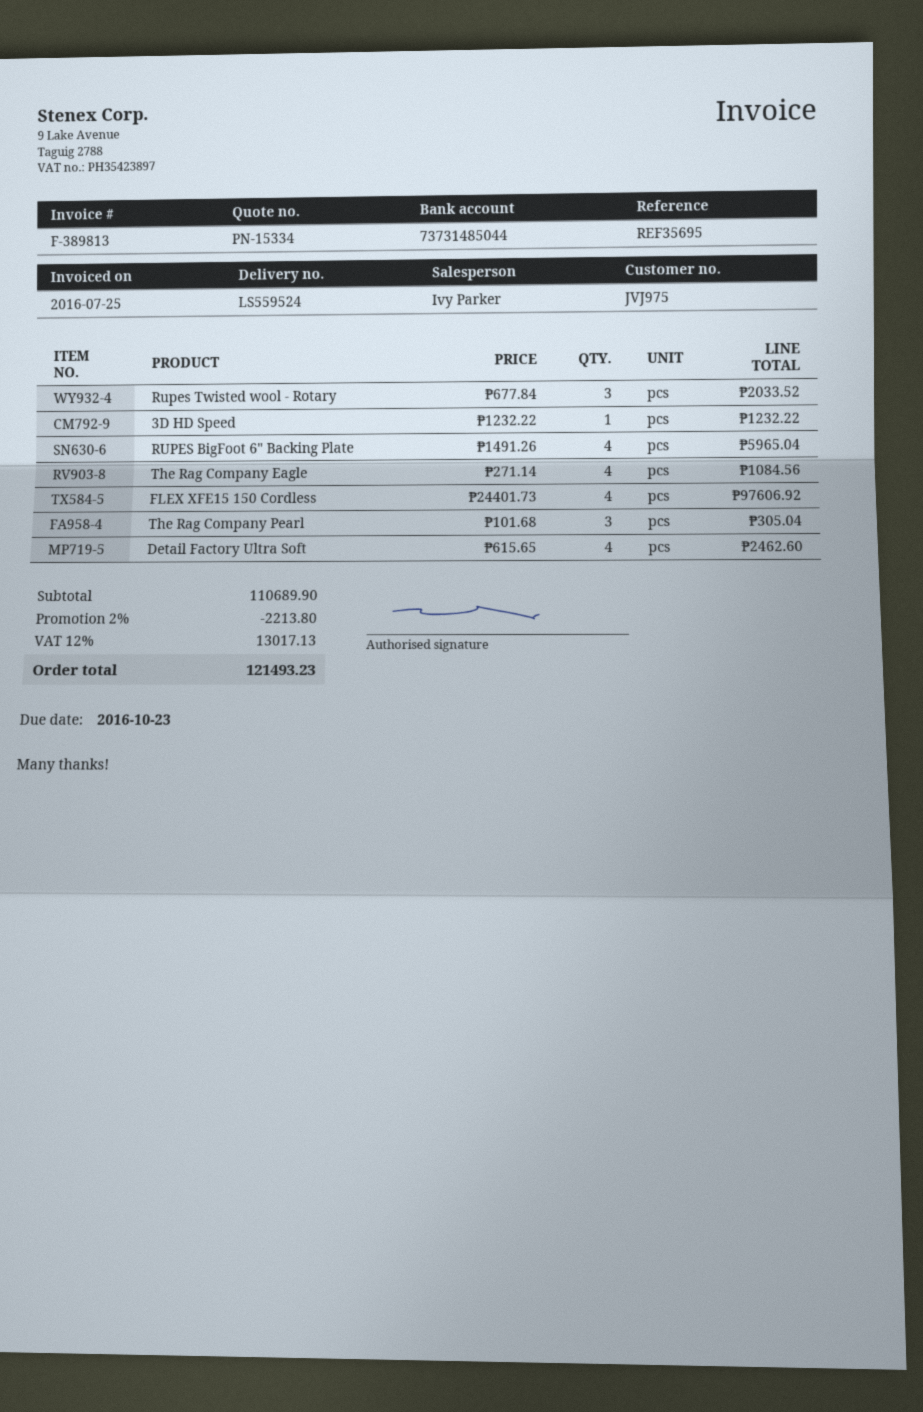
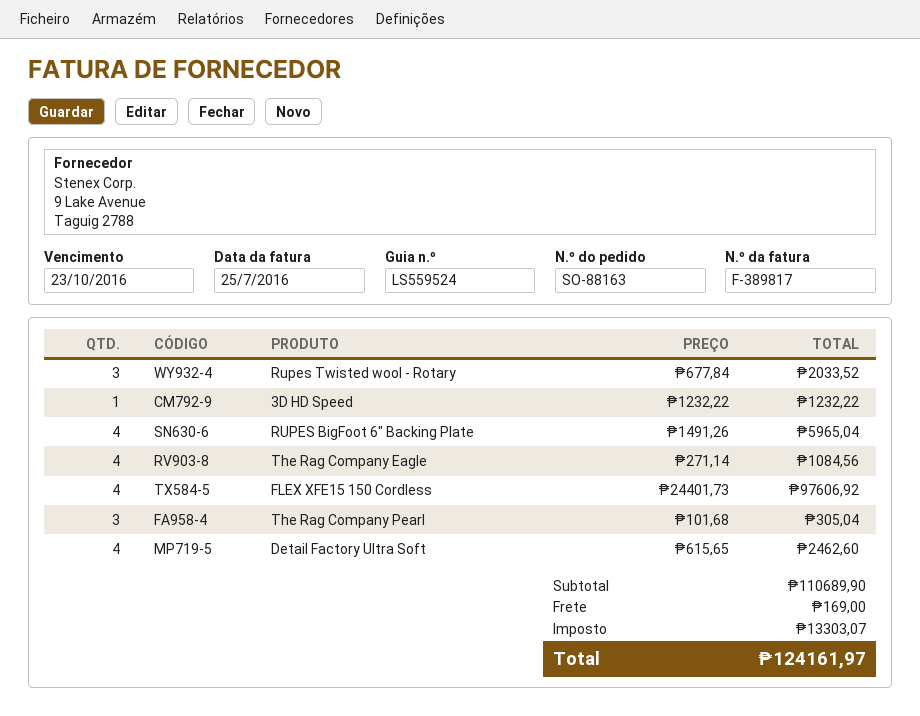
invoice number: F-389813 -> F-389817
discount: 2% = 2213.80 -> none
shipping: none -> 169.00
tax: 13017.13 -> 13303.07
total: 121493.23 -> 124161.97

